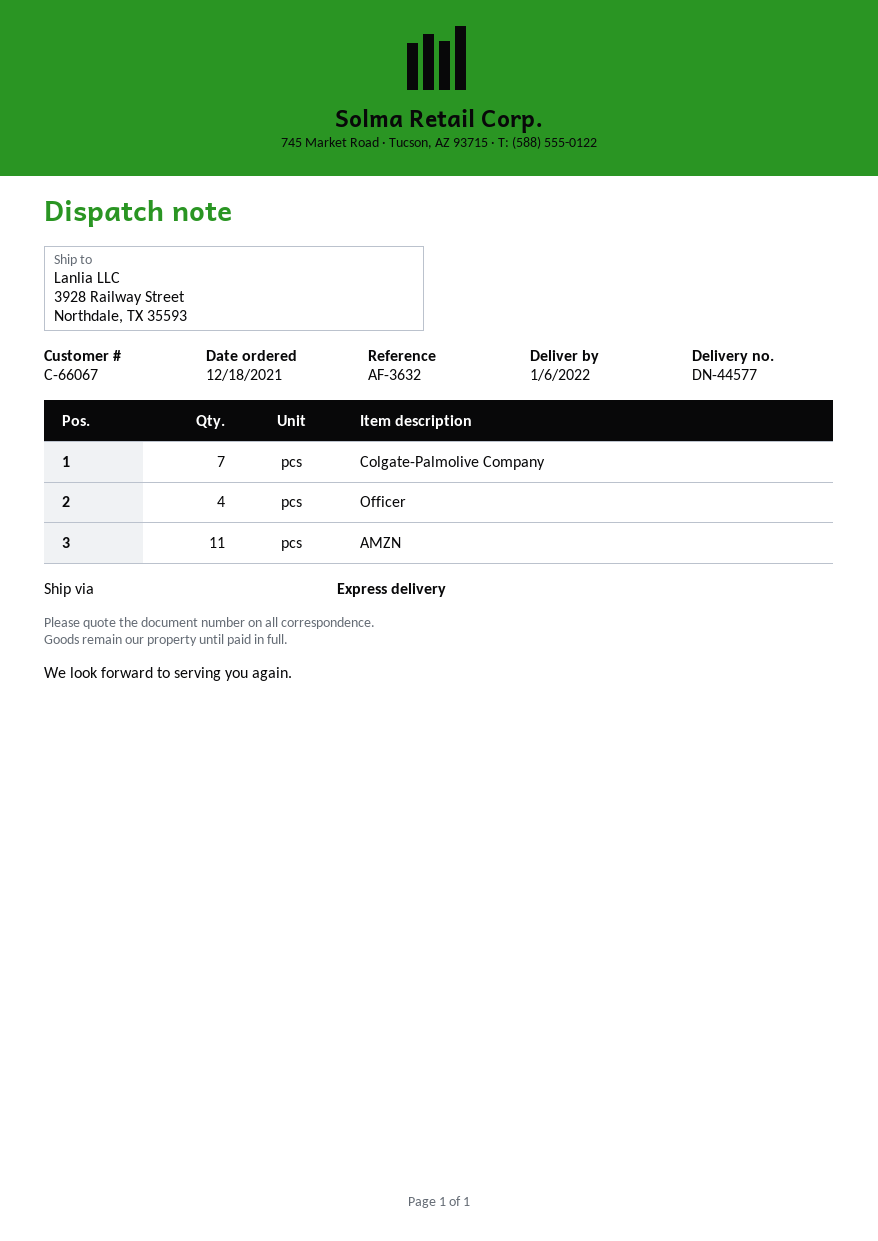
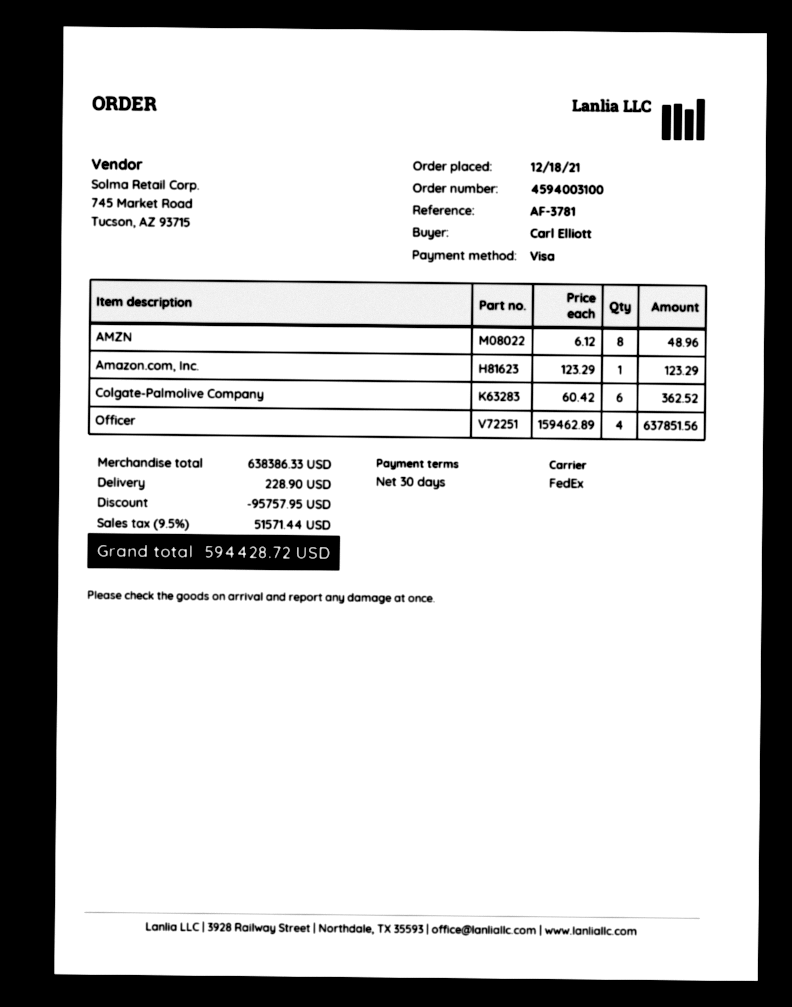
reference: AF-3632 -> AF-3781
shipping method: express -> FedEx
Colgate-Palmolive Company: 7 -> 6
AMZN: 11 -> 8
Amazon.com, Inc.: none -> 1

